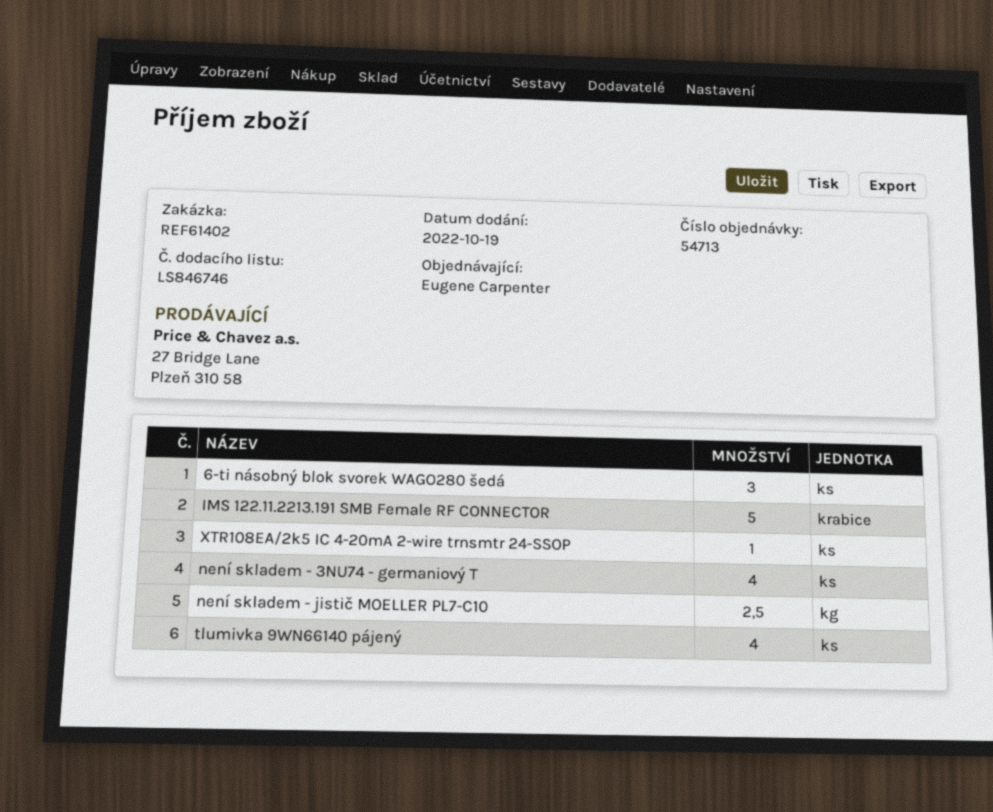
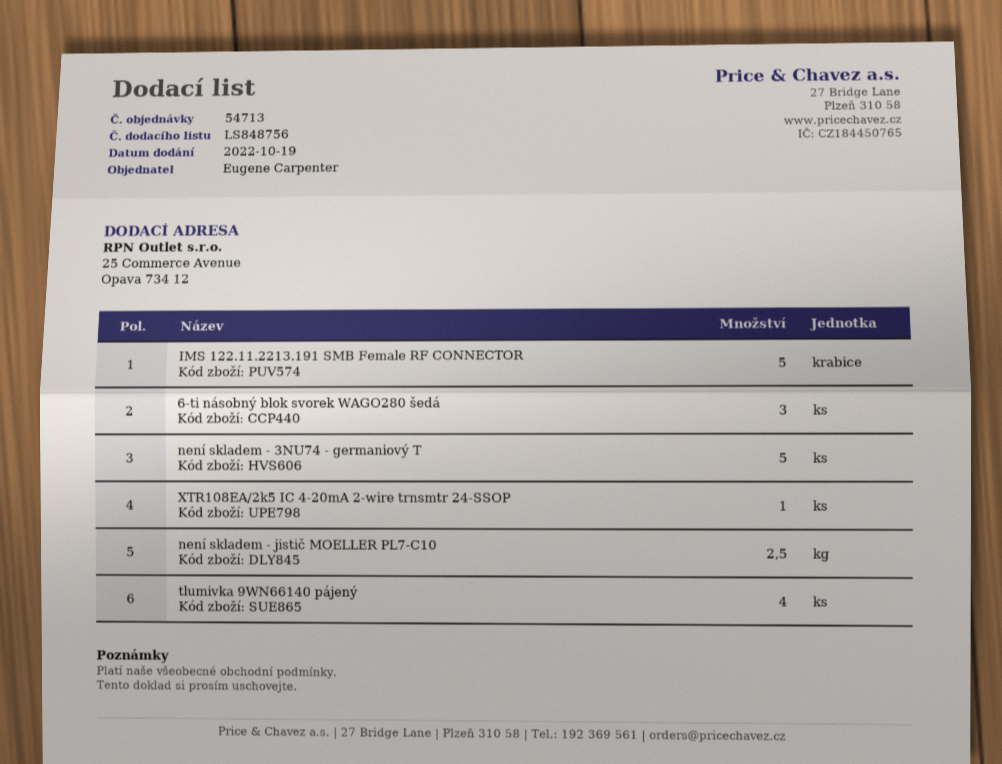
delivery note number: LS846746 -> LS848756
není skladem - 3NU74 - germaniový T: 4 -> 5

